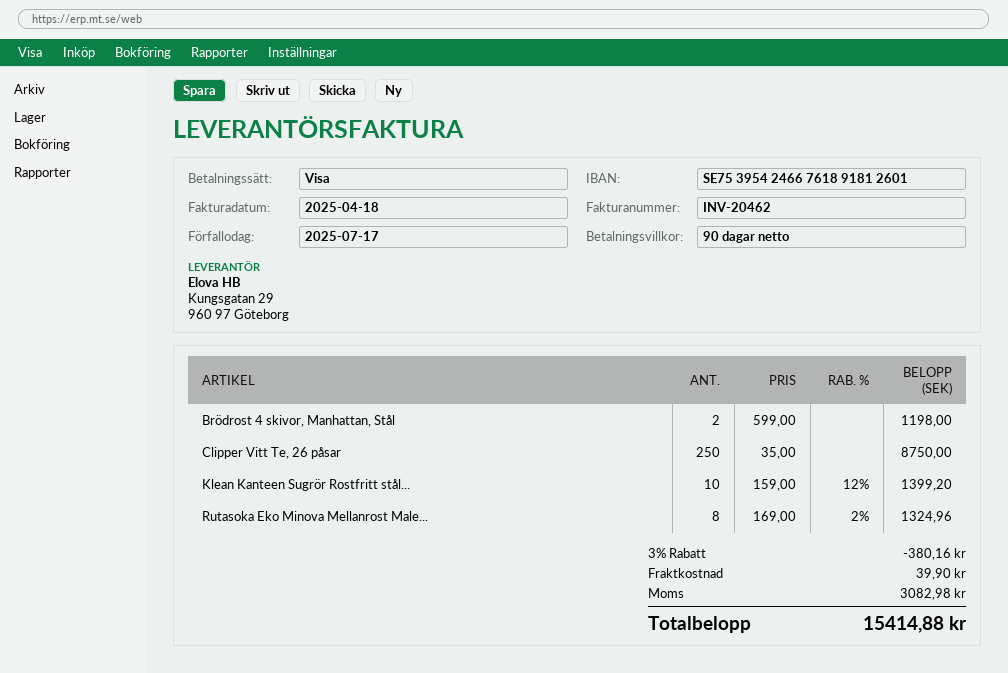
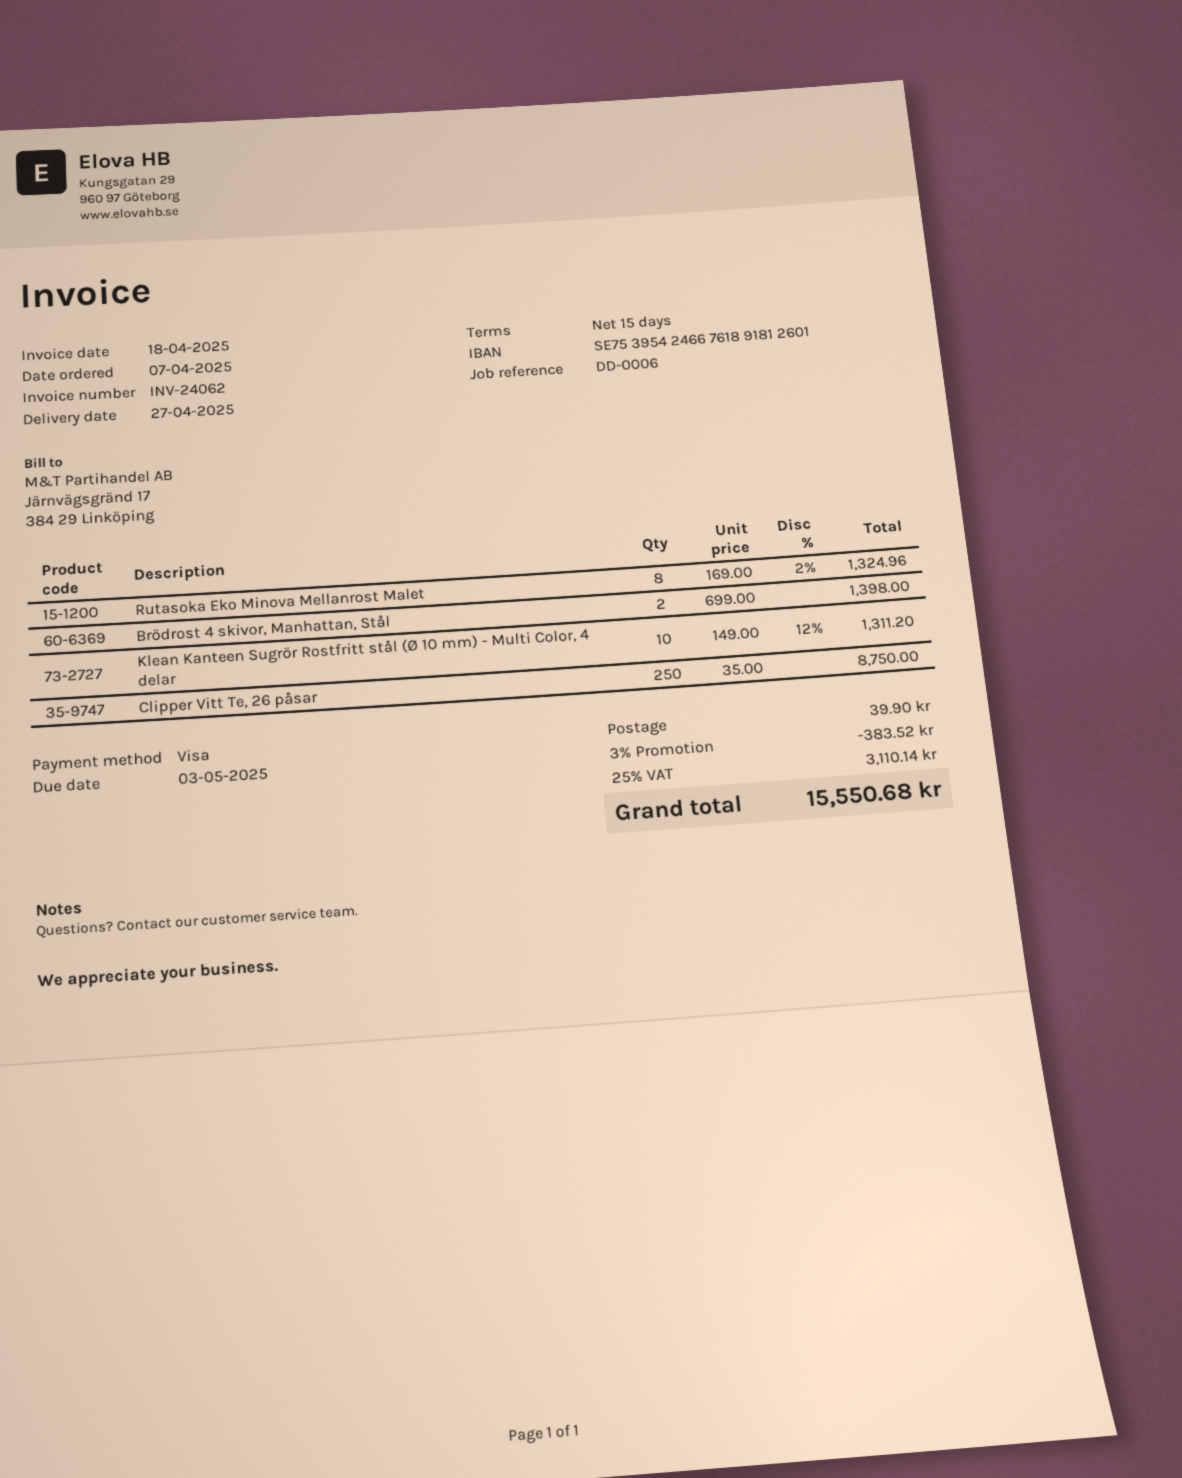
invoice number: INV-20462 -> INV-24062
payment terms: 90 days -> 15 days
due date: 2025-07-17 -> 2025-05-03
Brödrost 4 skivor, Manhattan, Stål: 2 x 599.00 = 1198.00 -> 2 x 699.00 = 1398.00
Klean Kanteen Sugrör Rostfritt stål...: 10 x 159.00 - 12% = 1399.20 -> 10 x 149.00 - 12% = 1311.20
discount: 3% = 380.16 -> 3% = 383.52
tax: 3082.98 -> 3110.14
total: 15414.88 -> 15550.68

